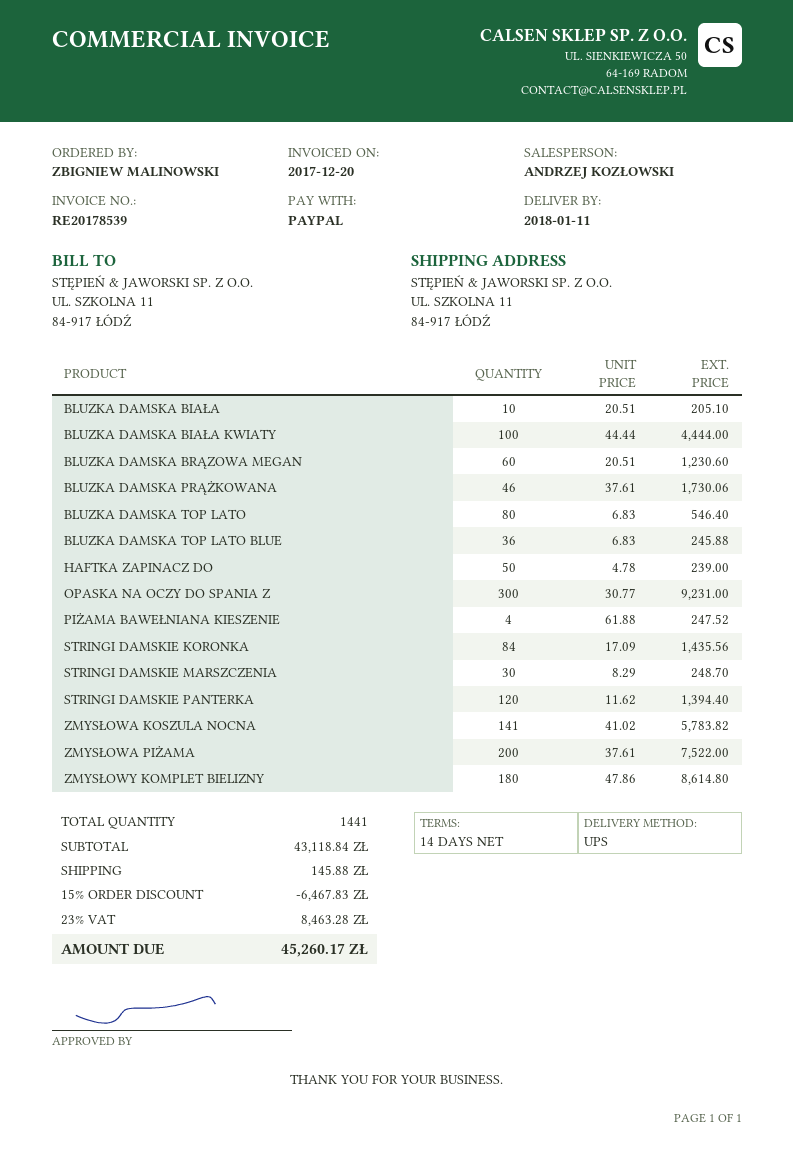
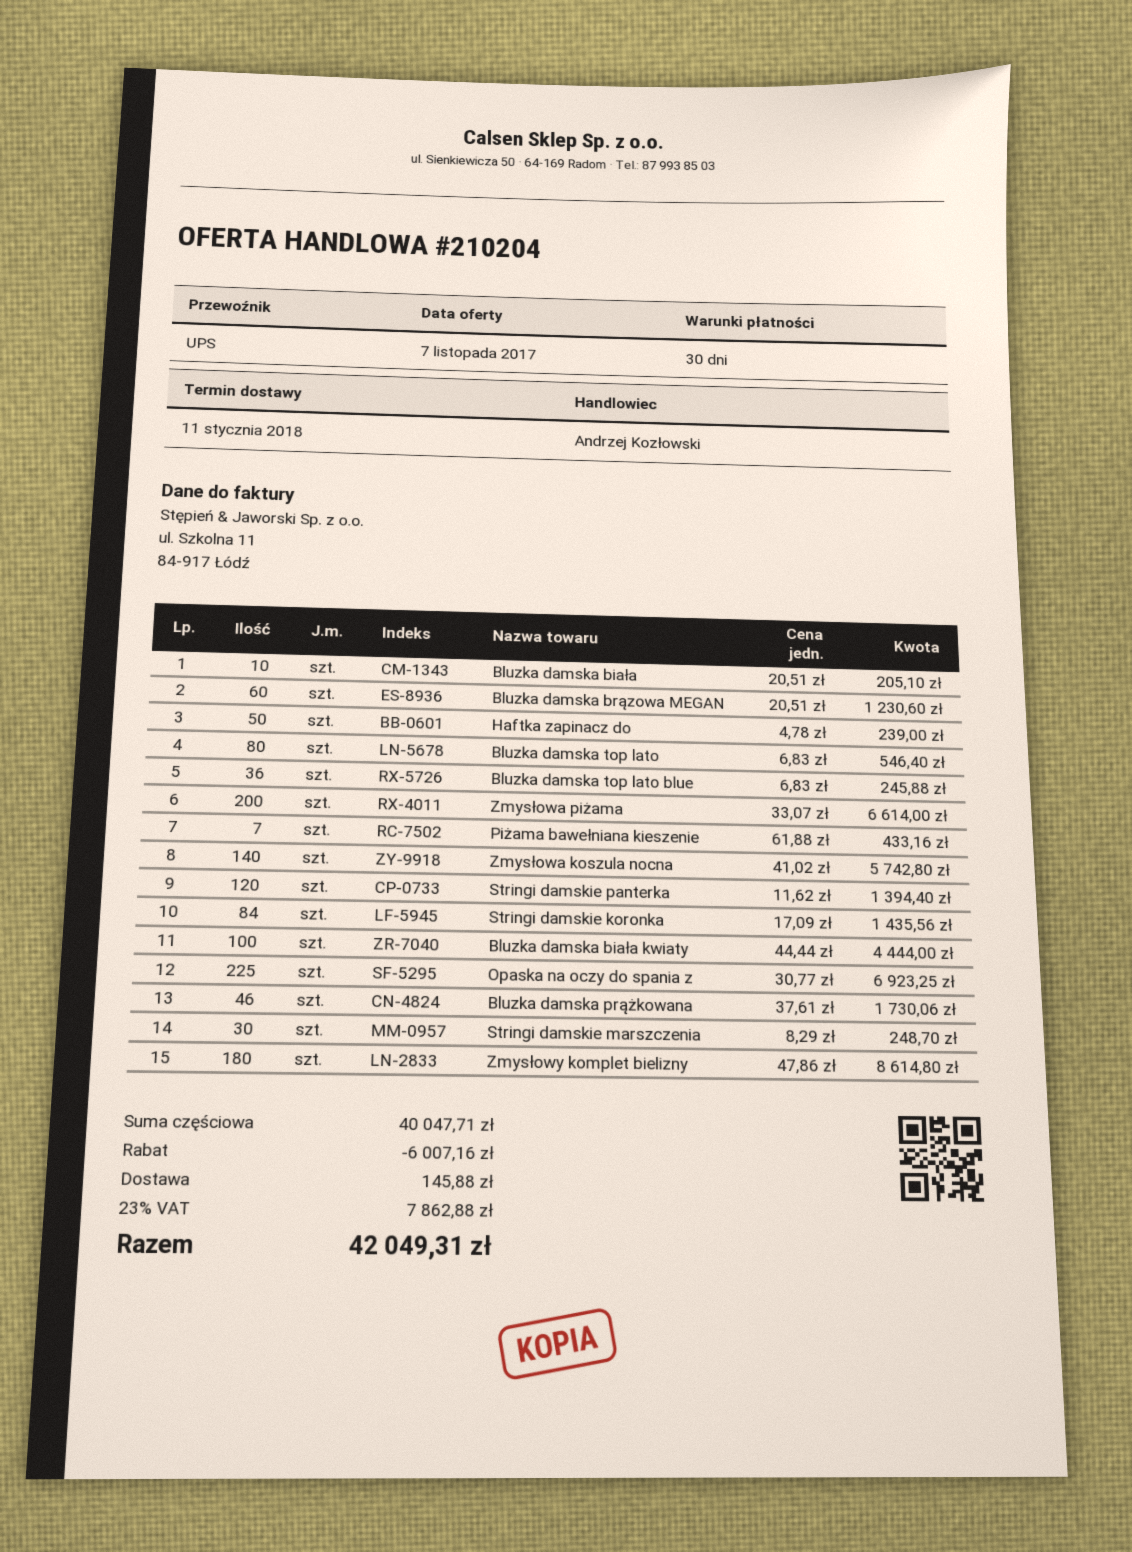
payment terms: 14 days -> 30 days
OPASKA NA OCZY DO SPANIA Z: 300 x 30.77 = 9231.00 -> 225 x 30.77 = 6923.25
PIŻAMA BAWEŁNIANA KIESZENIE: 4 x 61.88 = 247.52 -> 7 x 61.88 = 433.16
ZMYSŁOWA KOSZULA NOCNA: 141 x 41.02 = 5783.82 -> 140 x 41.02 = 5742.80
ZMYSŁOWA PIŻAMA: 200 x 37.61 = 7522.00 -> 200 x 33.07 = 6614.00
subtotal: 43118.84 -> 40047.71
discount: 6467.83 -> 6007.16
tax: 23% = 8463.28 -> 23% = 7862.88
total: 45260.17 -> 42049.31

